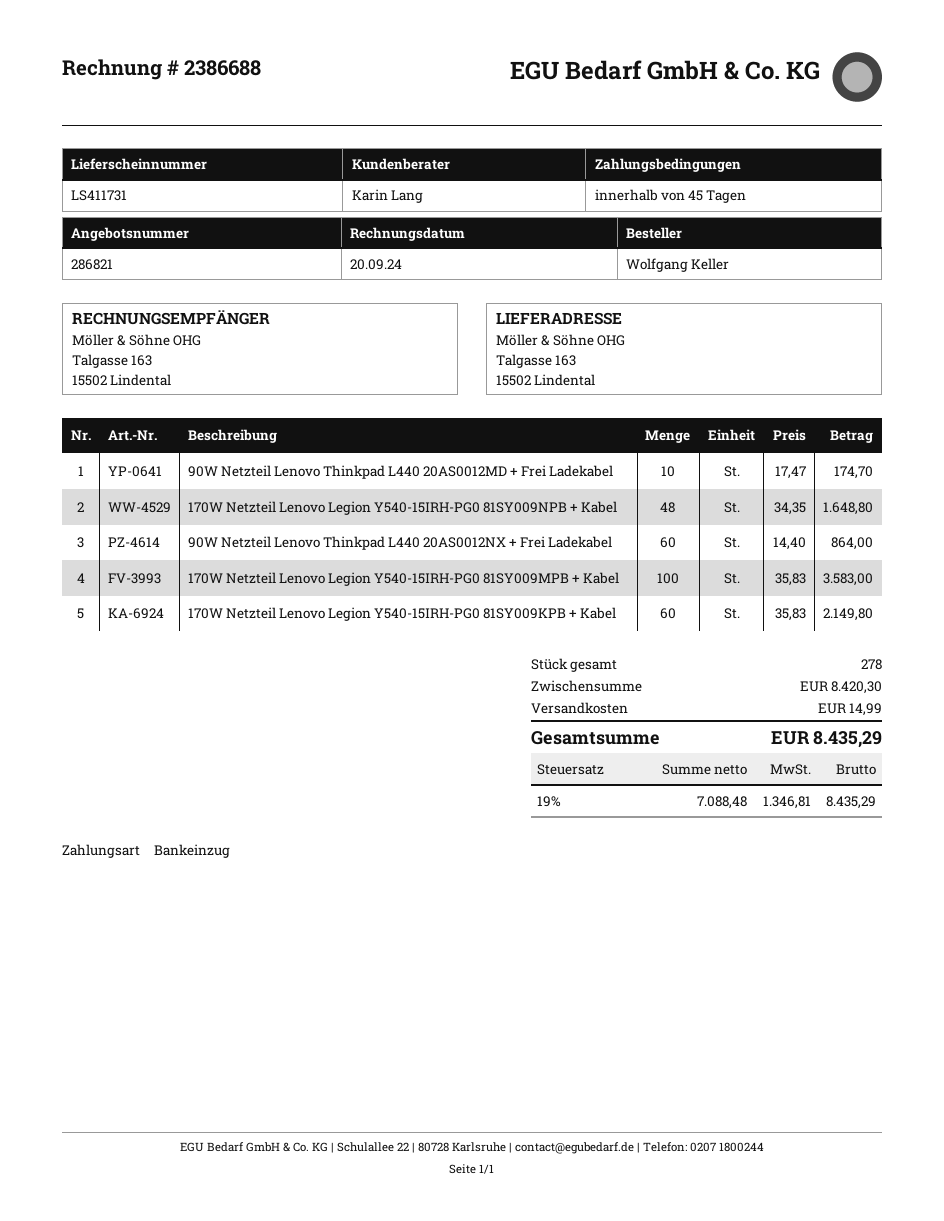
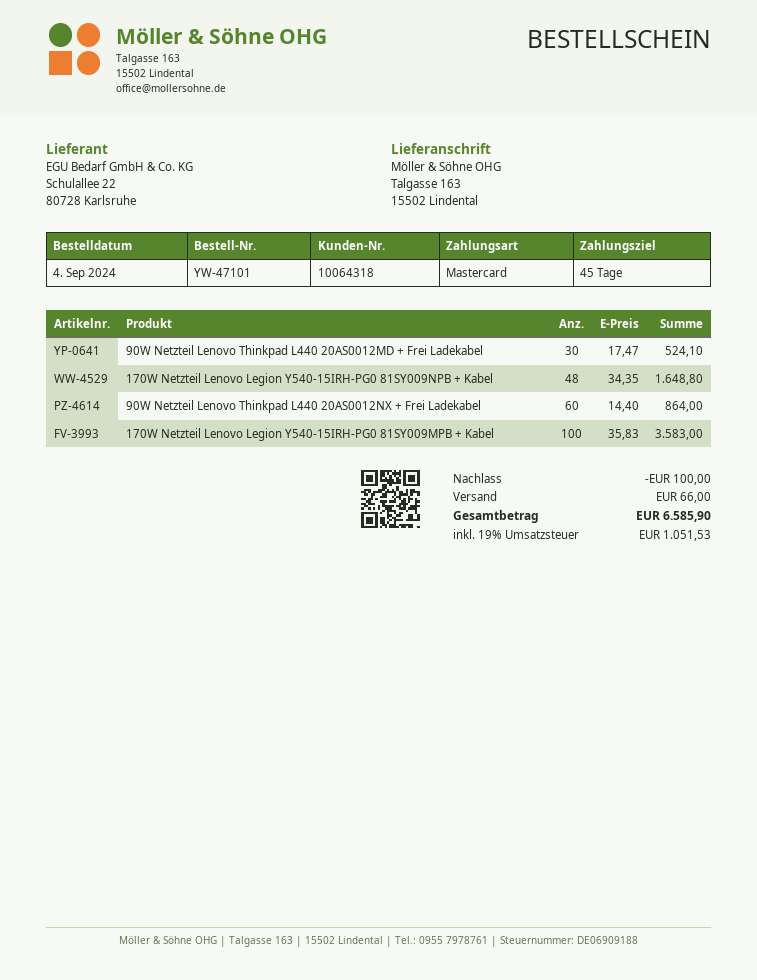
payment method: direct debit -> Mastercard
90W Netzteil Lenovo Thinkpad L440 20AS0012MD + Frei Ladekabel: 10 x 17.47 = 174.70 -> 30 x 17.47 = 524.10
170W Netzteil Lenovo Legion Y540-15IRH-PG0 81SY009KPB + Kabel: 60 x 35.83 = 2149.80 -> none
discount: none -> 100.00
shipping: 14.99 -> 66.00
tax: 19% = 1346.81 -> 19% = 1051.53
total: 8435.29 -> 6585.90

